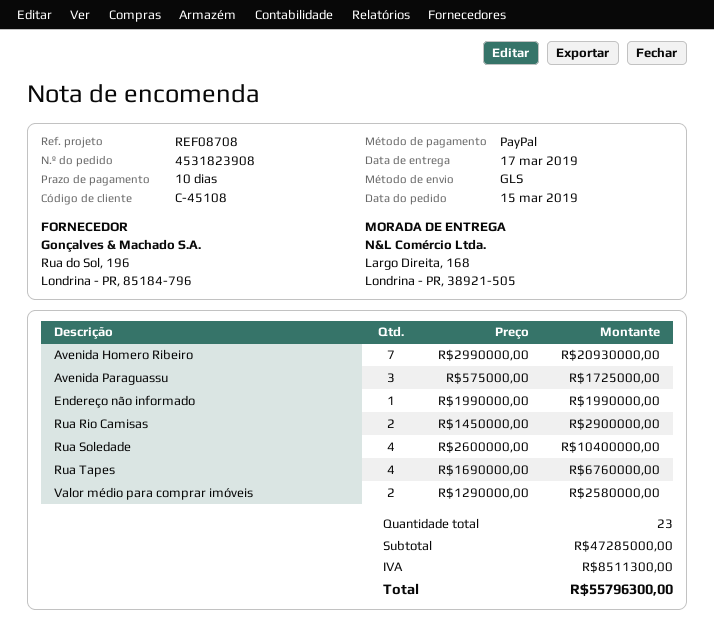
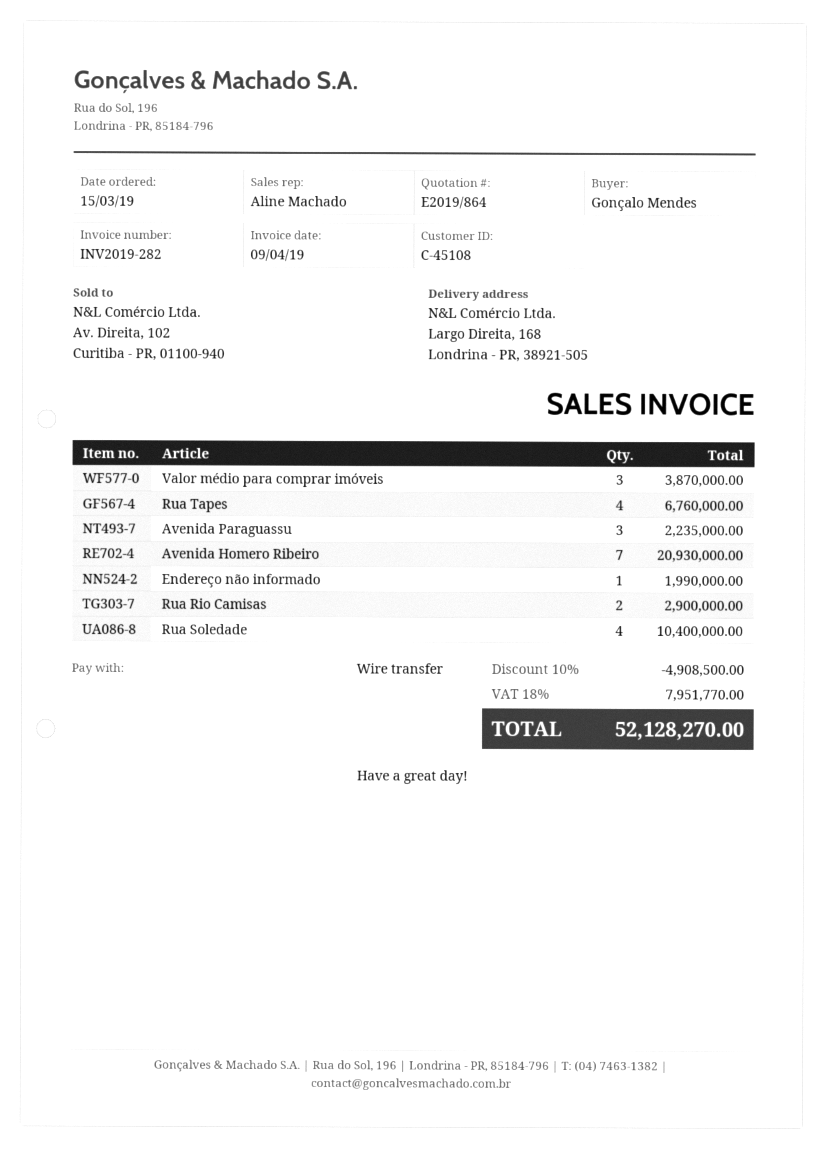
payment method: PayPal -> bank transfer
Avenida Paraguassu: 3 for 1725000.00 -> 3 for 2235000.00
Valor médio para comprar imóveis: 2 for 2580000.00 -> 3 for 3870000.00
discount: none -> 10% = 4908500.00
tax: 8511300.00 -> 7951770.00
total: 55796300.00 -> 52128270.00

